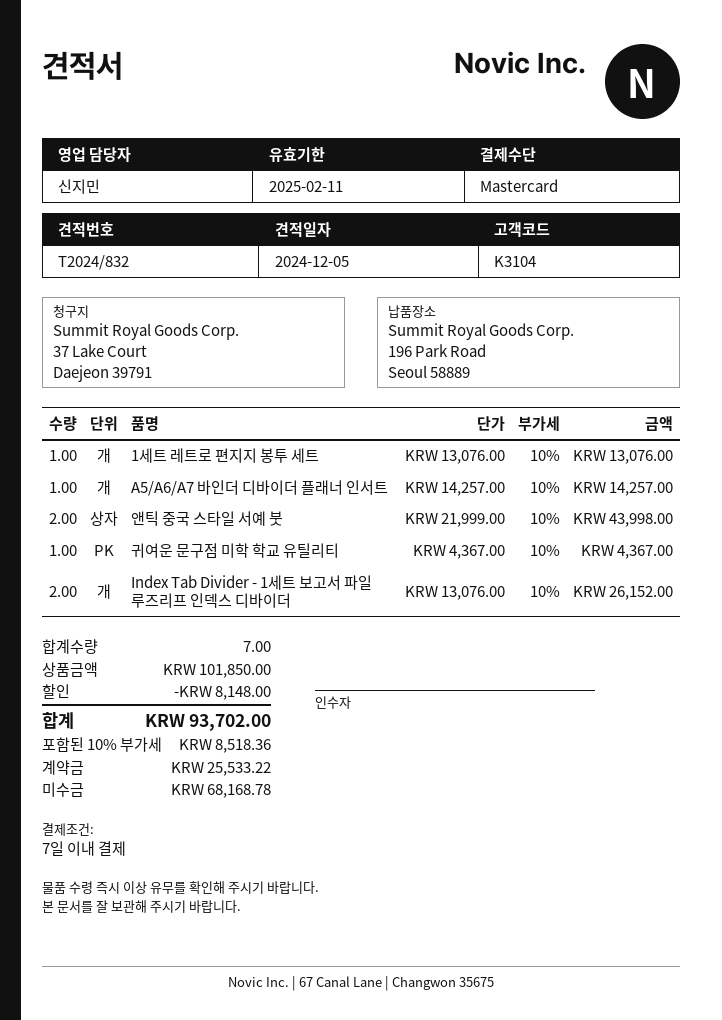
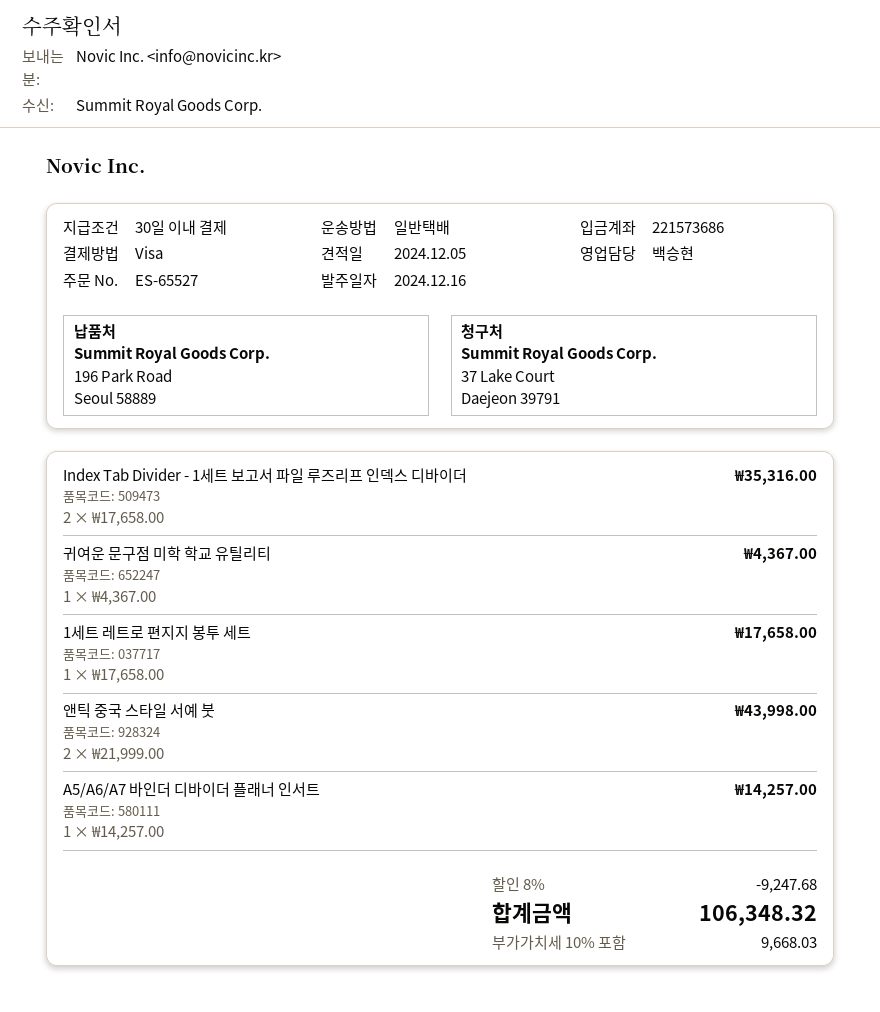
payment terms: 7 days -> 30 days
sales rep: 신지민 -> 백승현
payment method: Mastercard -> Visa
1세트 레트로 편지지 봉투 세트: 1 x 13076.00 = 13076.00 -> 1 x 17658.00 = 17658.00
Index Tab Divider - 1세트 보고서 파일 루즈리프 인덱스 디바이더: 2 x 13076.00 = 26152.00 -> 2 x 17658.00 = 35316.00
discount: 8148.00 -> 9247.68
tax: 10% = 8518.36 -> 10% = 9668.03
total: 93702.00 -> 106348.32

